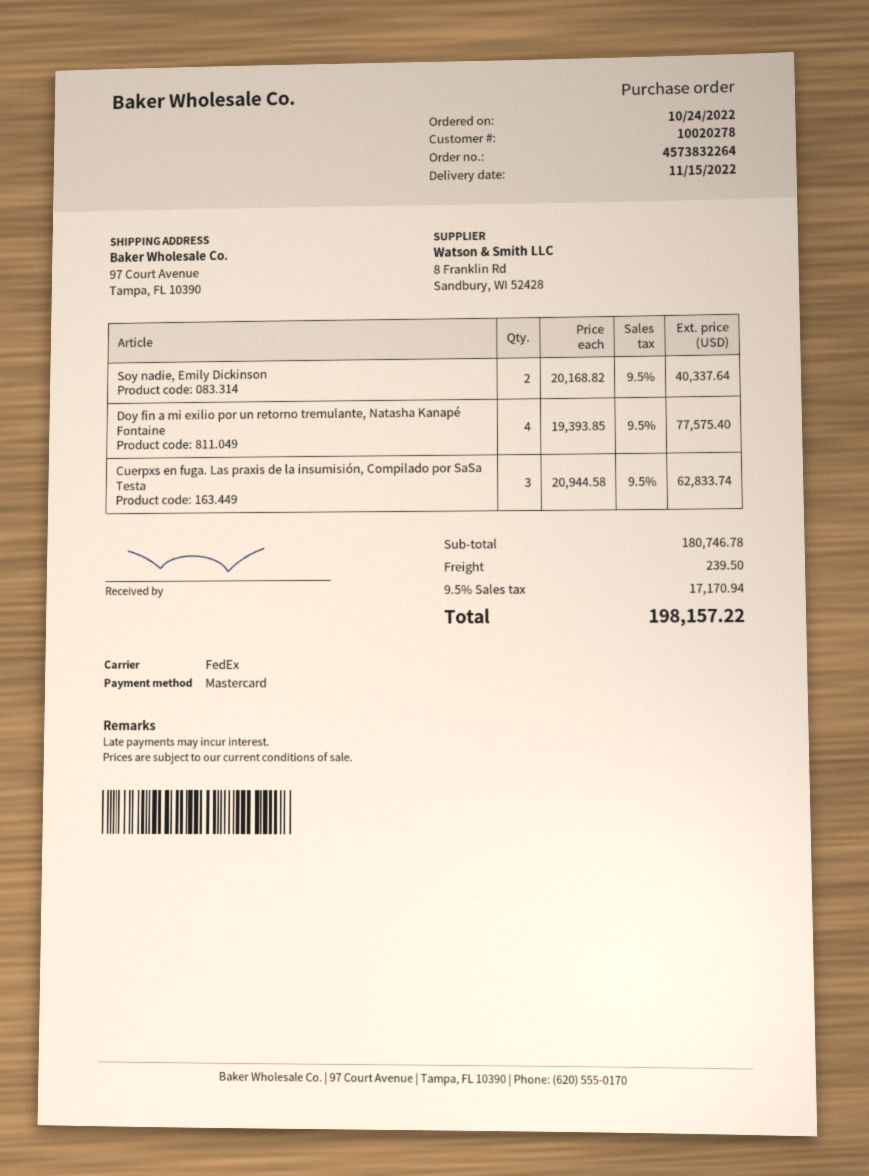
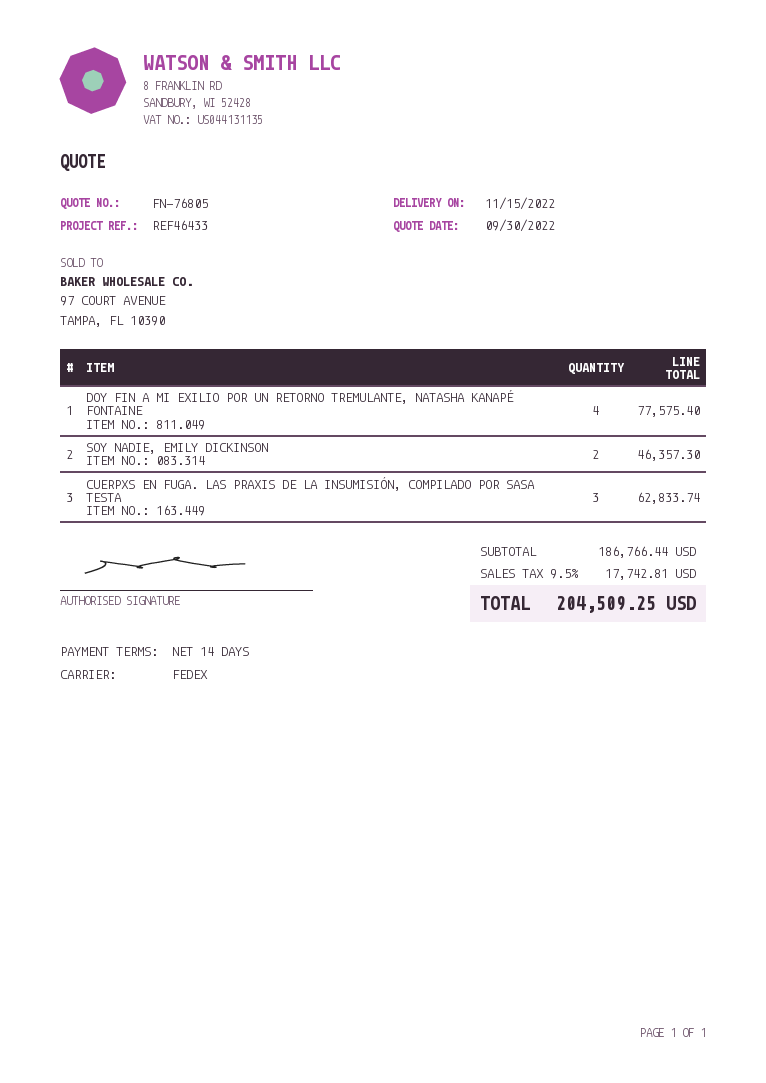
Soy nadie, Emily Dickinson: 2 for 40337.64 -> 2 for 46357.30
subtotal: 180746.78 -> 186766.44
shipping: 239.50 -> none
tax: 9.5% = 17170.94 -> 9.5% = 17742.81
total: 198157.22 -> 204509.25

